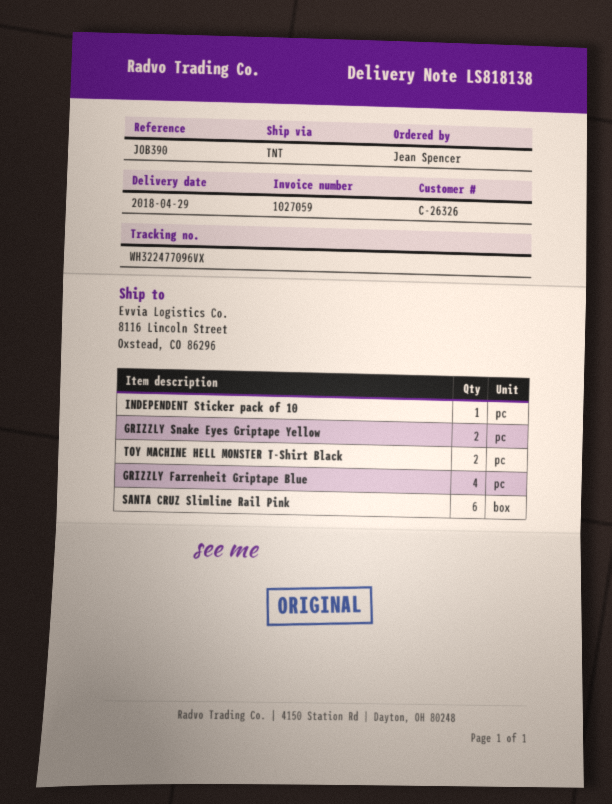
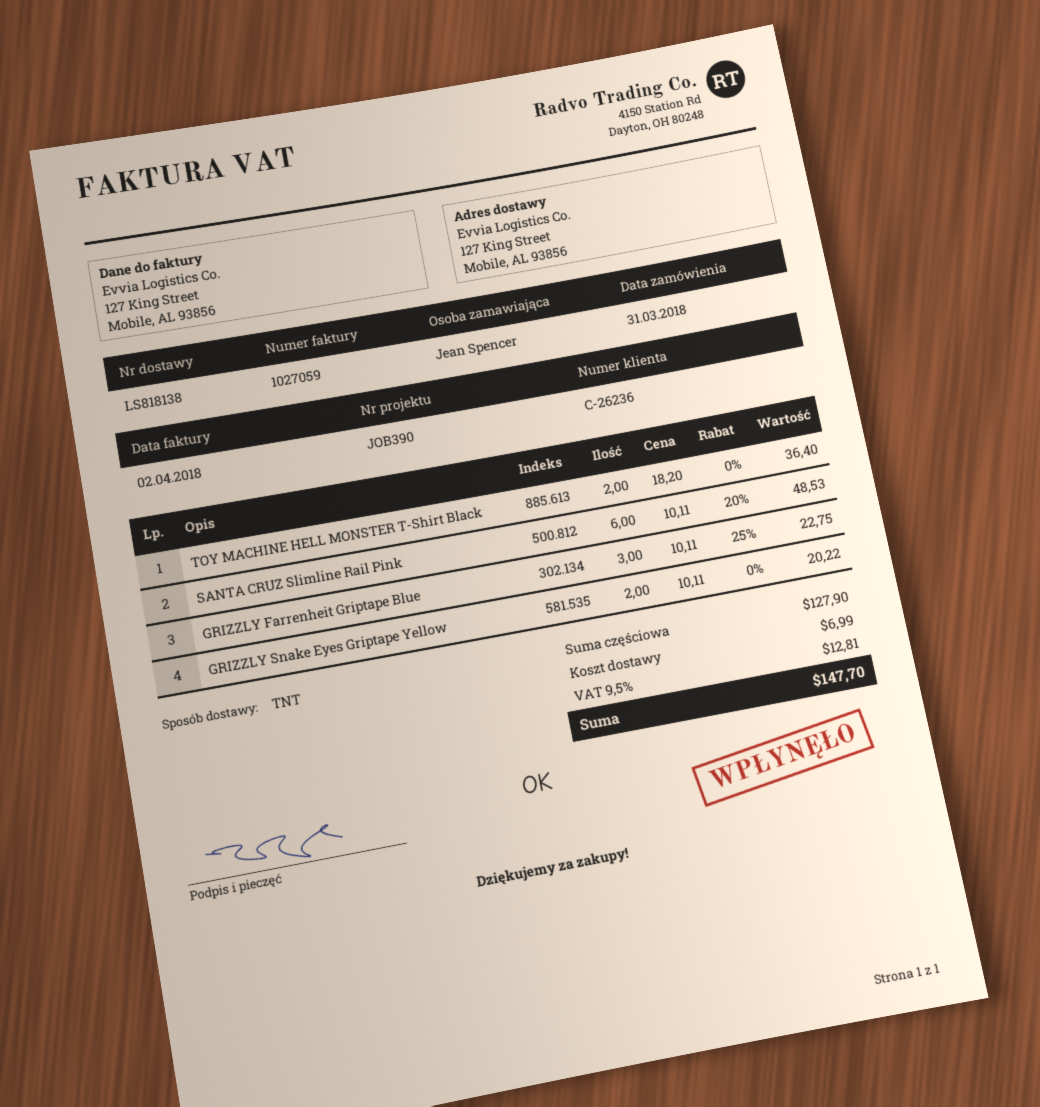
customer number: C-26326 -> C-26236
ship to: 8116 Lincoln Street, Oxstead, CO 86296 -> 127 King Street, Mobile, AL 93856
INDEPENDENT Sticker pack of 10: 1 -> none
GRIZZLY Farrenheit Griptape Blue: 4 -> 3

